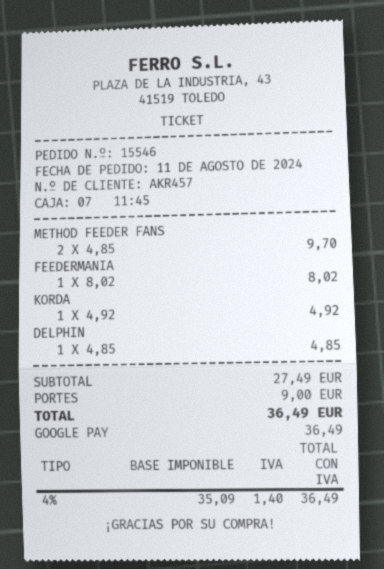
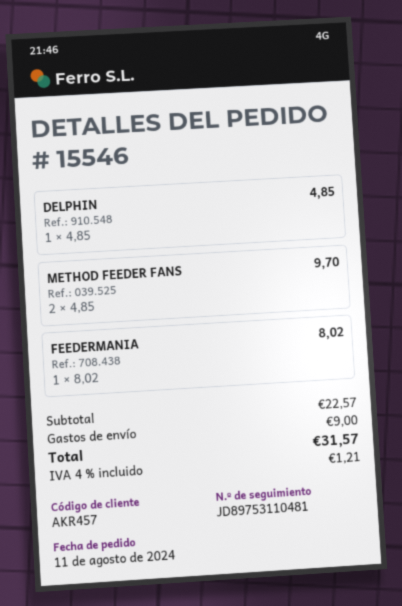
KORDA: 1 x 4.92 = 4.92 -> none
subtotal: 27.49 -> 22.57
tax: 4% = 1.40 -> 4% = 1.21
total: 36.49 -> 31.57

